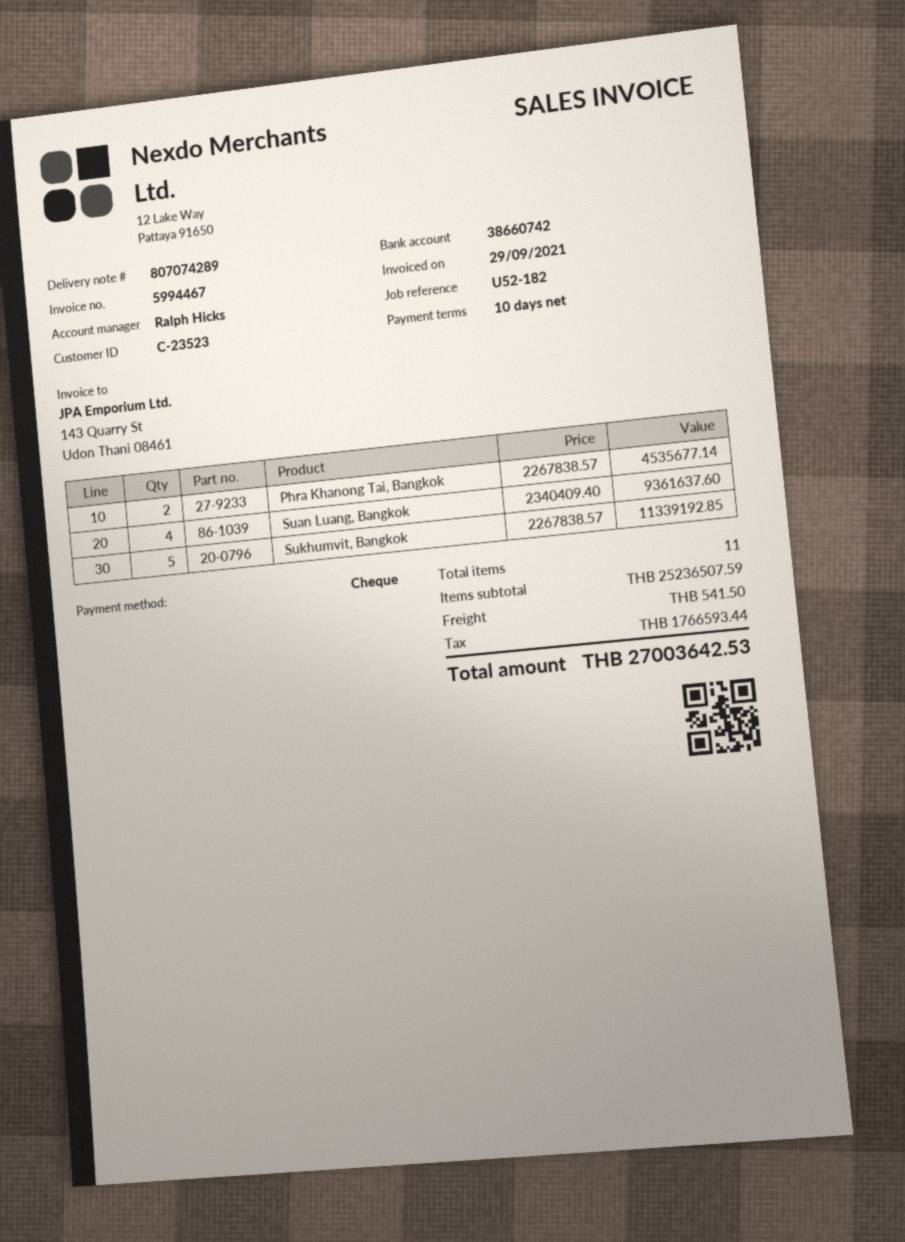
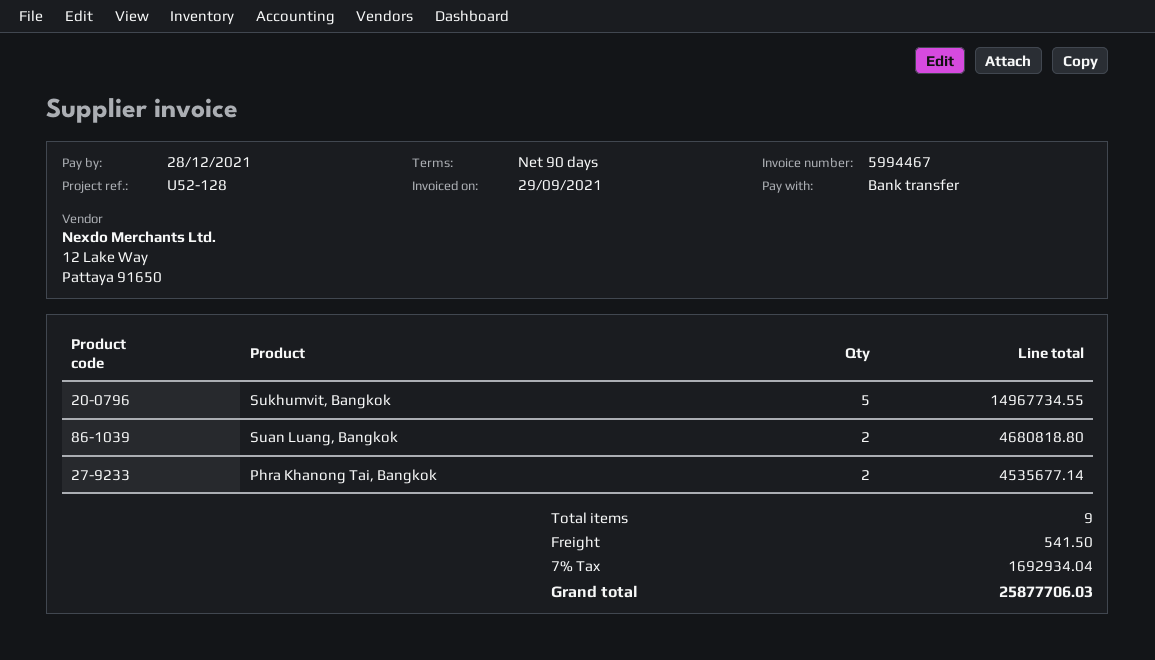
payment terms: 10 days -> 90 days
reference: U52-182 -> U52-128
payment method: cheque -> bank transfer
Suan Luang, Bangkok: 4 for 9361637.60 -> 2 for 4680818.80
Sukhumvit, Bangkok: 5 for 11339192.85 -> 5 for 14967734.55
total quantity: 11 -> 9
tax: 1766593.44 -> 1692934.04
total: 27003642.53 -> 25877706.03

